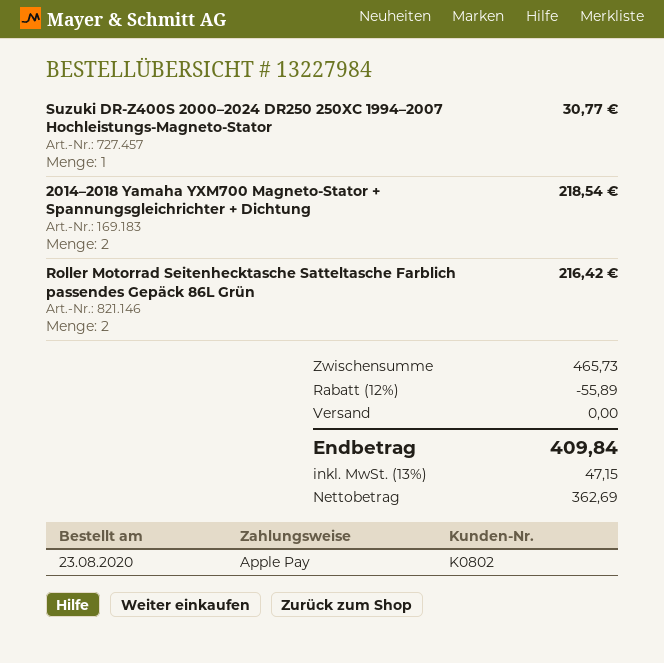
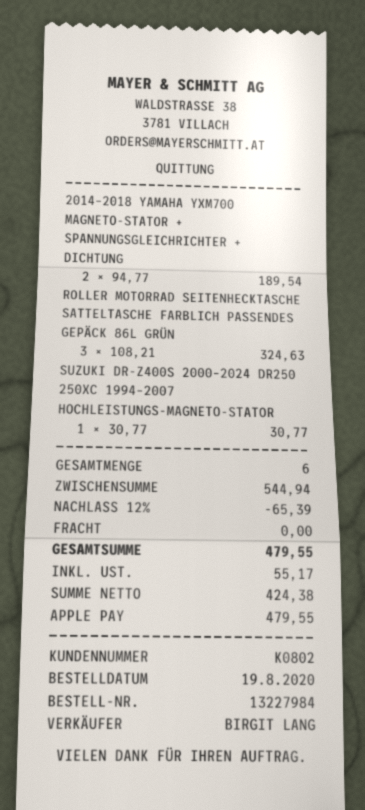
order date: 2020-08-23 -> 2020-08-19
2014–2018 Yamaha YXM700 Magneto-Stator + Spannungsgleichrichter + Dichtung: 2 for 218.54 -> 2 for 189.54
Roller Motorrad Seitenhecktasche Satteltasche Farblich passendes Gepäck 86L Grün: 2 for 216.42 -> 3 for 324.63
subtotal: 465.73 -> 544.94
discount: 12% = 55.89 -> 12% = 65.39
net: 362.69 -> 424.38
tax: 47.15 -> 55.17
total: 409.84 -> 479.55

